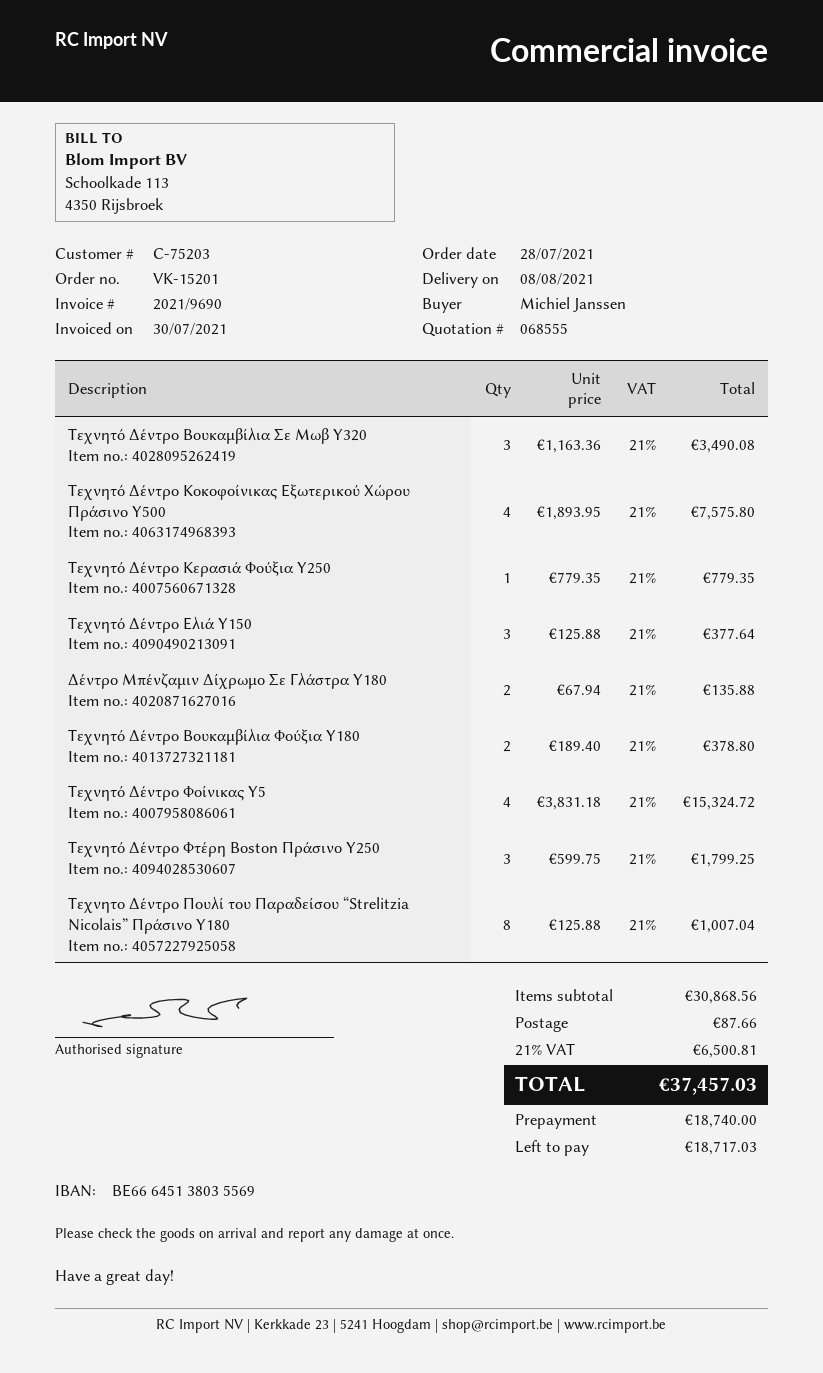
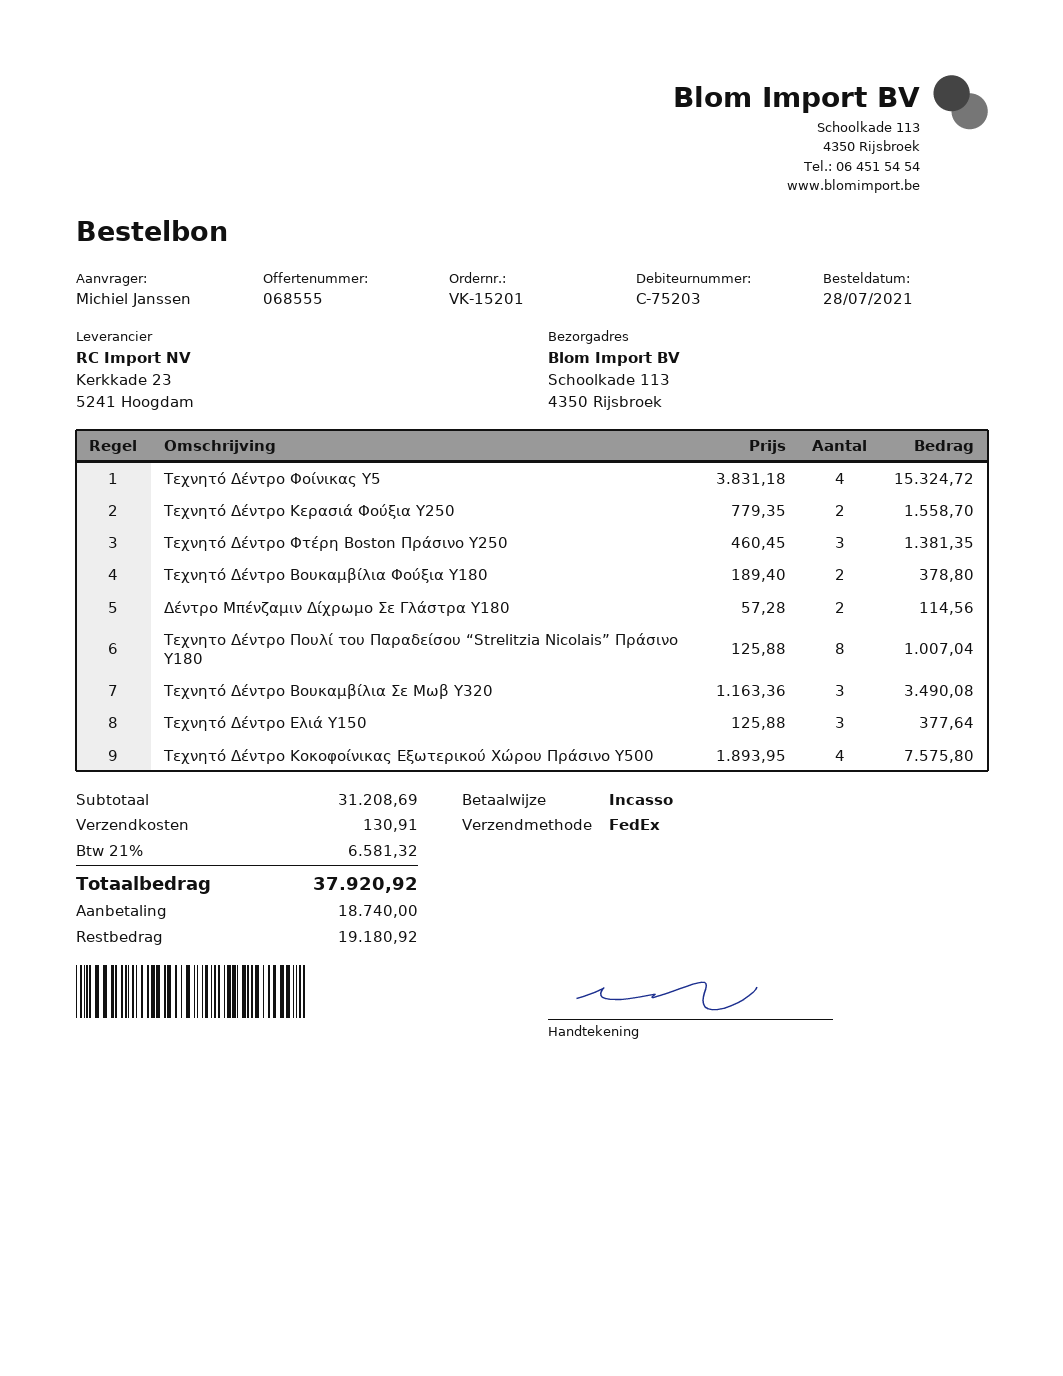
Τεχνητό Δέντρο Κερασιά Φούξια Υ250: 1 x 779.35 = 779.35 -> 2 x 779.35 = 1558.70
Δέντρο Μπένζαμιν Δίχρωμο Σε Γλάστρα Y180: 2 x 67.94 = 135.88 -> 2 x 57.28 = 114.56
Τεχνητό Δέντρο Φτέρη Boston Πράσινο Υ250: 3 x 599.75 = 1799.25 -> 3 x 460.45 = 1381.35
subtotal: 30868.56 -> 31208.69
shipping: 87.66 -> 130.91
tax: 21% = 6500.81 -> 21% = 6581.32
total: 37457.03 -> 37920.92
balance: 18717.03 -> 19180.92

